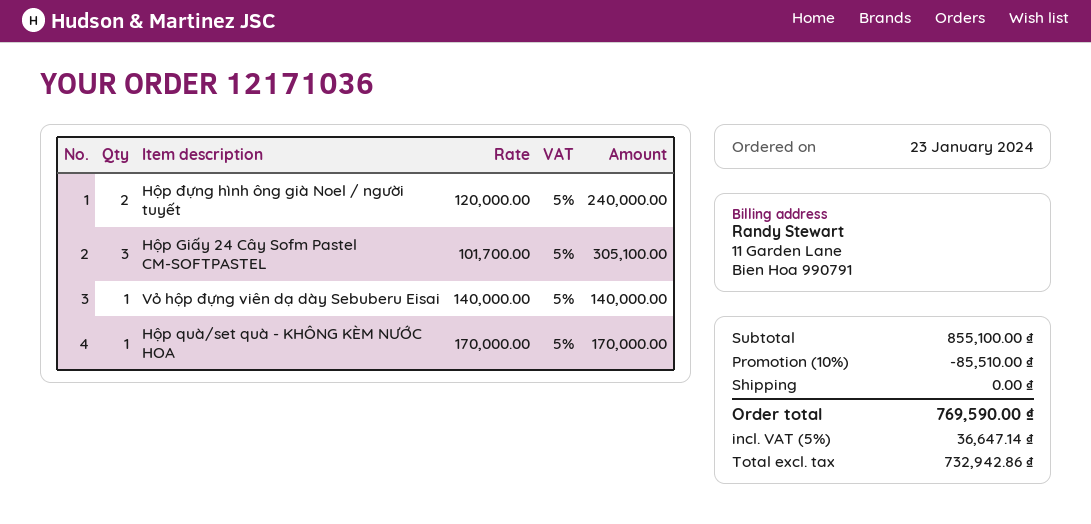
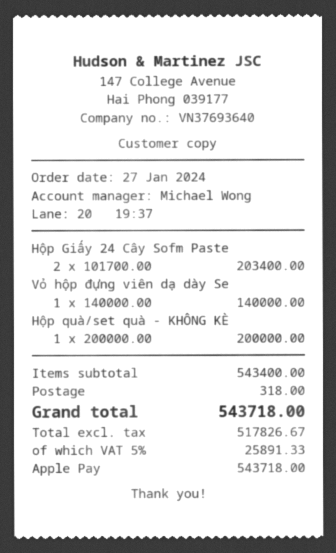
order date: 2024-01-23 -> 2024-01-27
Hộp đựng hình ông già Noel / người tuyết: 2 x 120000.00 = 240000.00 -> none
Hộp Giấy 24 Cây Sofm Pastel CM-SOFTPASTEL: 3 x 101700.00 = 305100.00 -> 2 x 101700.00 = 203400.00
Hộp quà/set quà - KHÔNG KÈM NƯỚC HOA: 1 x 170000.00 = 170000.00 -> 1 x 200000.00 = 200000.00
subtotal: 855100.00 -> 543400.00
discount: 10% = 85510.00 -> none
shipping: 0.00 -> 318.00
net: 732942.86 -> 517826.67
tax: 5% = 36647.14 -> 5% = 25891.33
total: 769590.00 -> 543718.00

